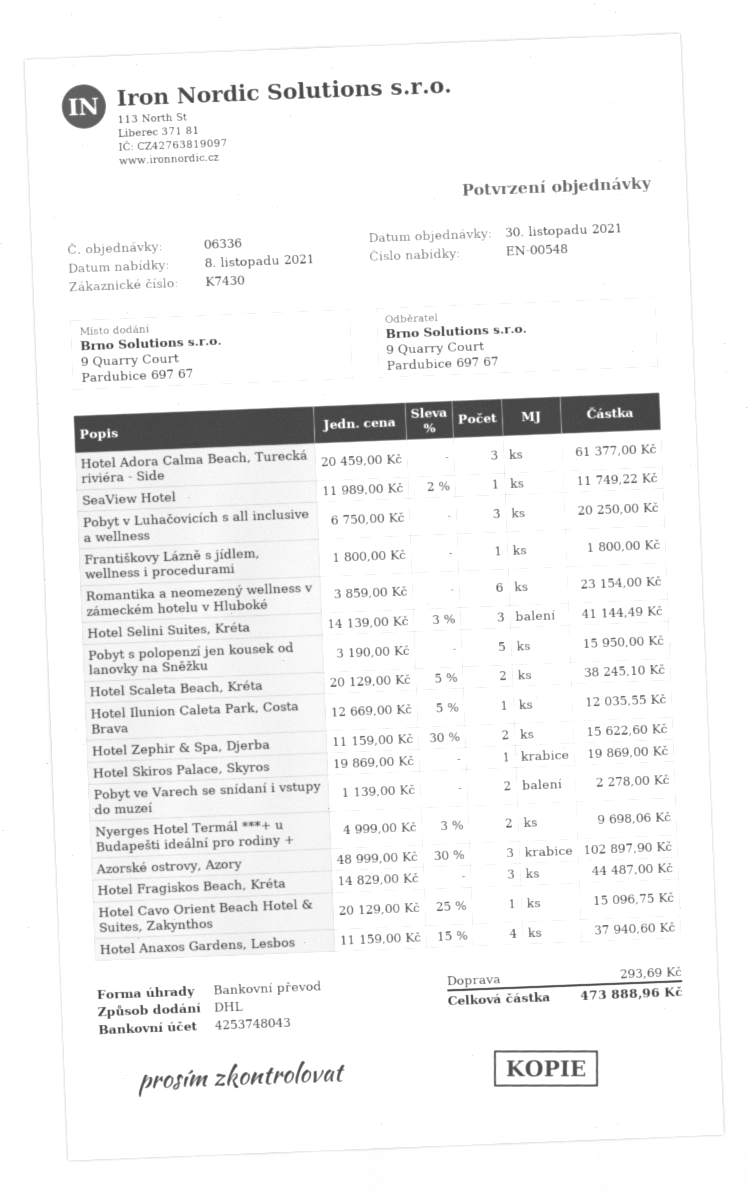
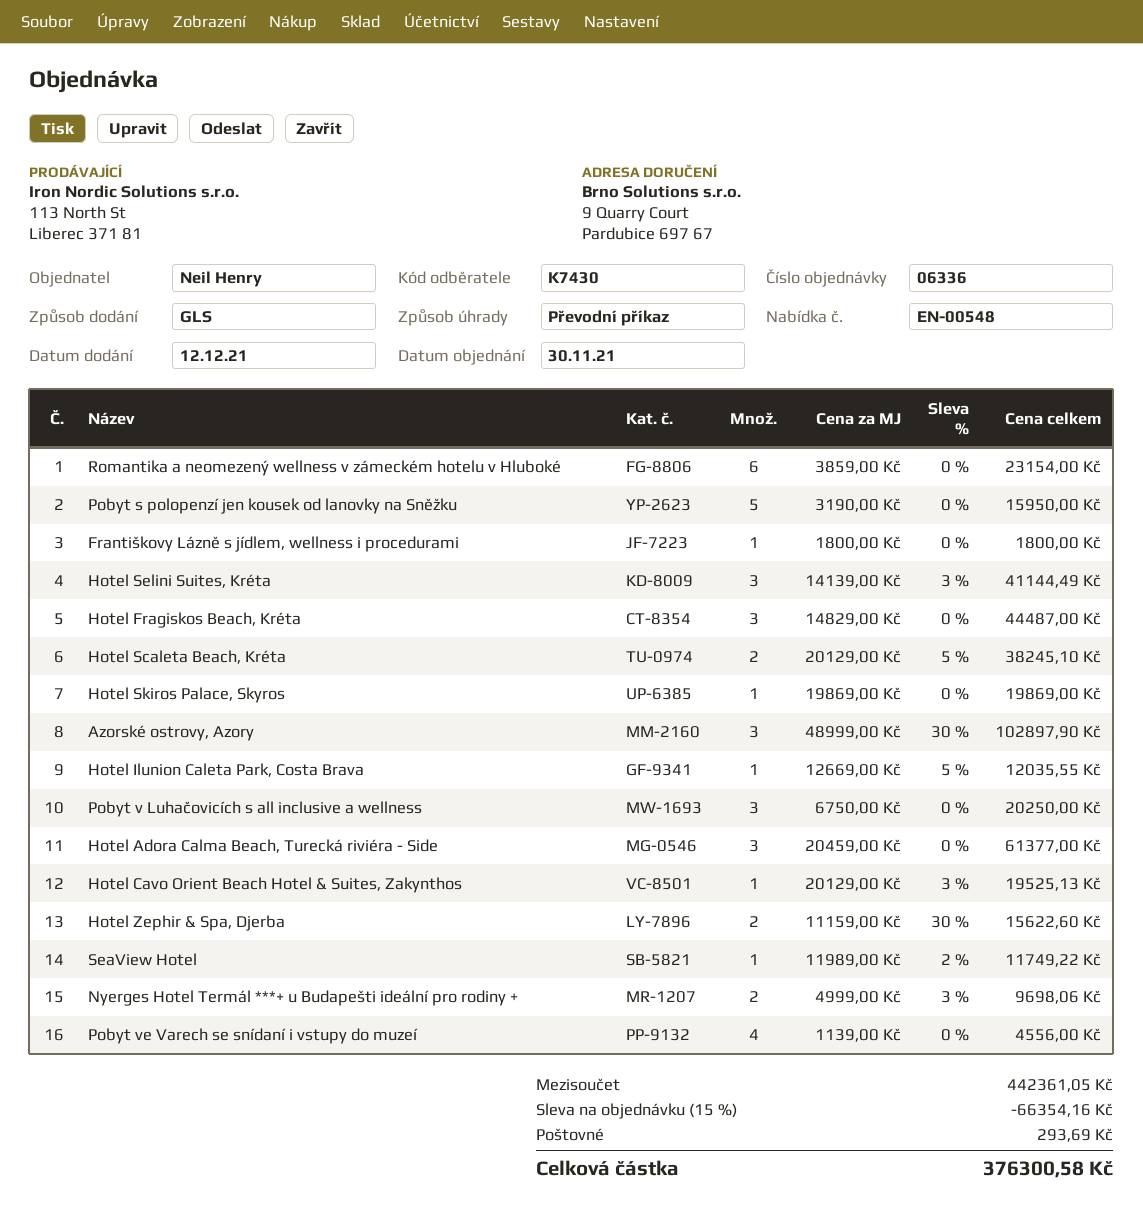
shipping method: DHL -> GLS
Pobyt ve Varech se snídaní i vstupy do muzeí: 2 x 1139.00 = 2278.00 -> 4 x 1139.00 = 4556.00
Hotel Cavo Orient Beach Hotel & Suites, Zakynthos: 1 x 20129.00 - 25% = 15096.75 -> 1 x 20129.00 - 3% = 19525.13
Hotel Anaxos Gardens, Lesbos: 4 x 11159.00 - 15% = 37940.60 -> none
discount: none -> 15% = 66354.16
total: 473888.96 -> 376300.58

